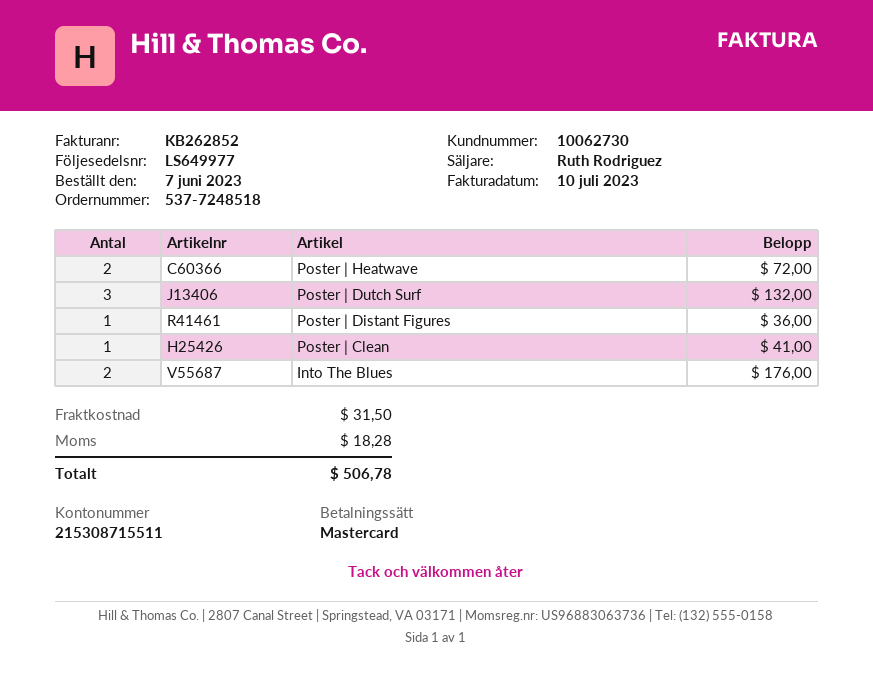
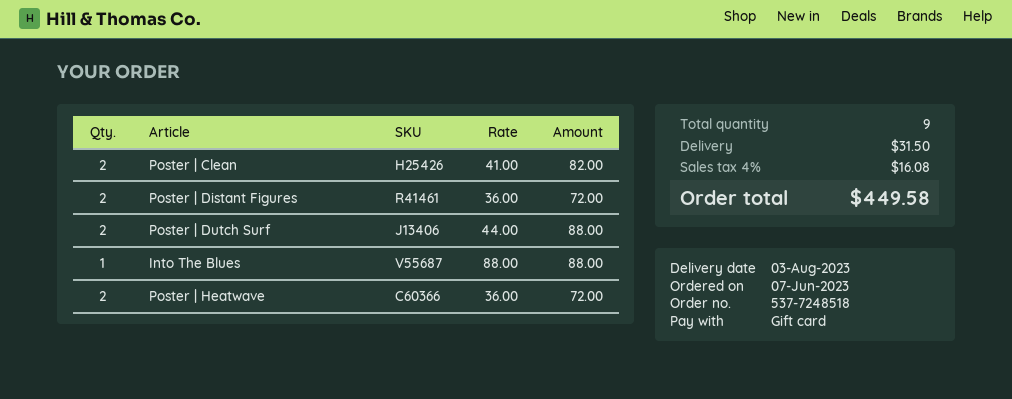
payment method: Mastercard -> gift card
Poster | Dutch Surf: 3 for 132.00 -> 2 for 88.00
Poster | Distant Figures: 1 for 36.00 -> 2 for 72.00
Poster | Clean: 1 for 41.00 -> 2 for 82.00
Into The Blues: 2 for 176.00 -> 1 for 88.00
tax: 18.28 -> 16.08
total: 506.78 -> 449.58

